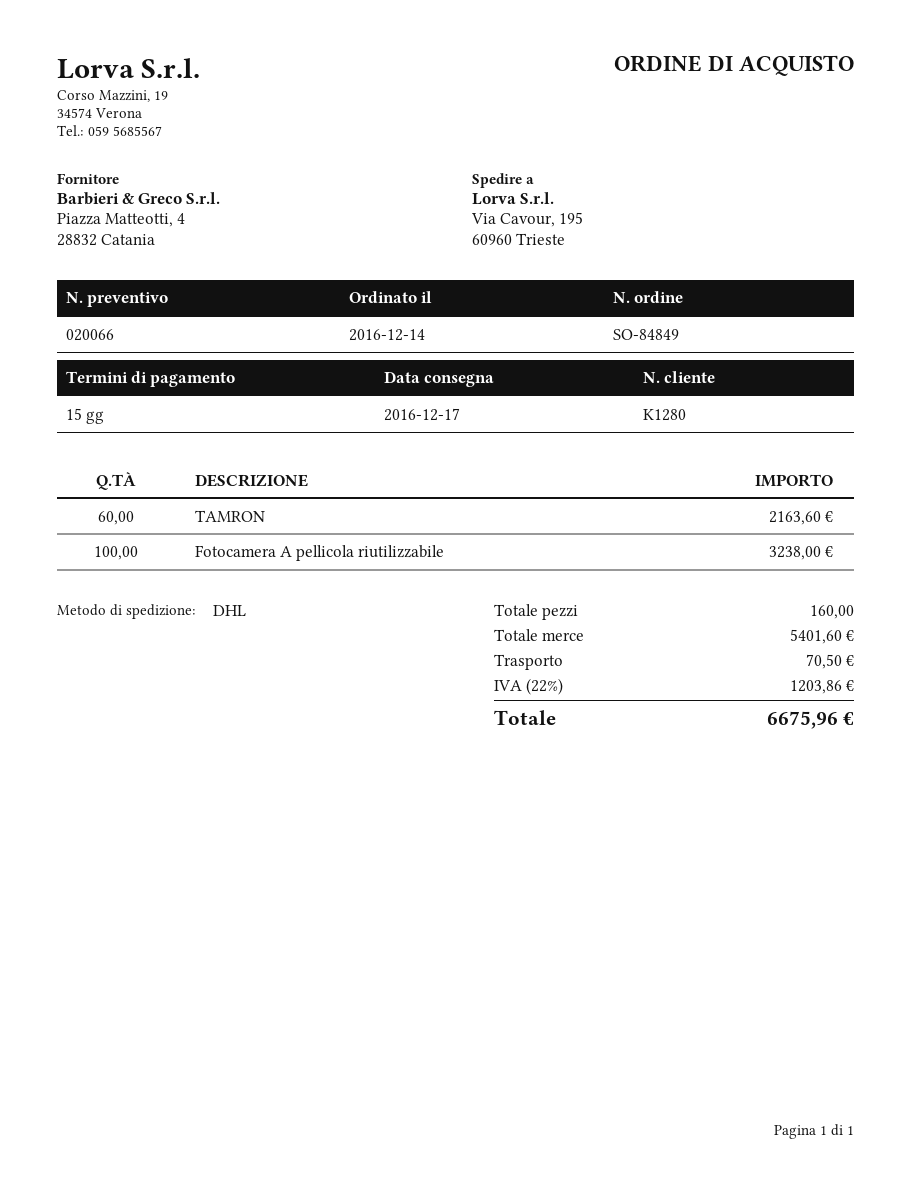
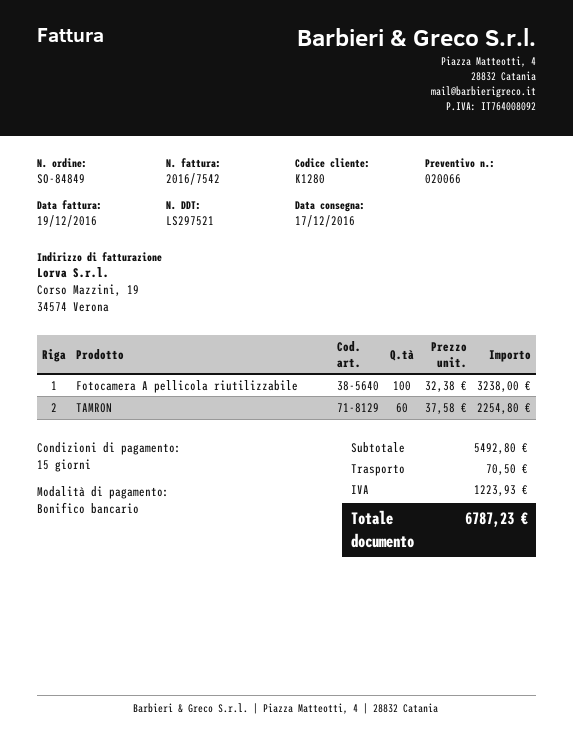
TAMRON: 60 for 2163.60 -> 60 for 2254.80
subtotal: 5401.60 -> 5492.80
tax: 1203.86 -> 1223.93
total: 6675.96 -> 6787.23

